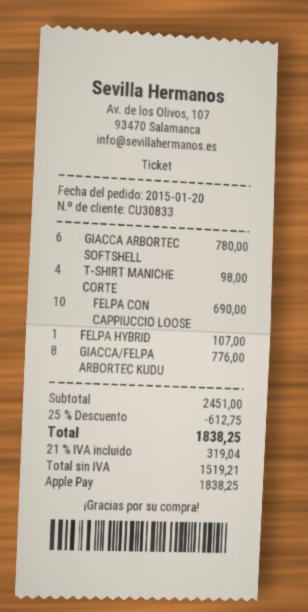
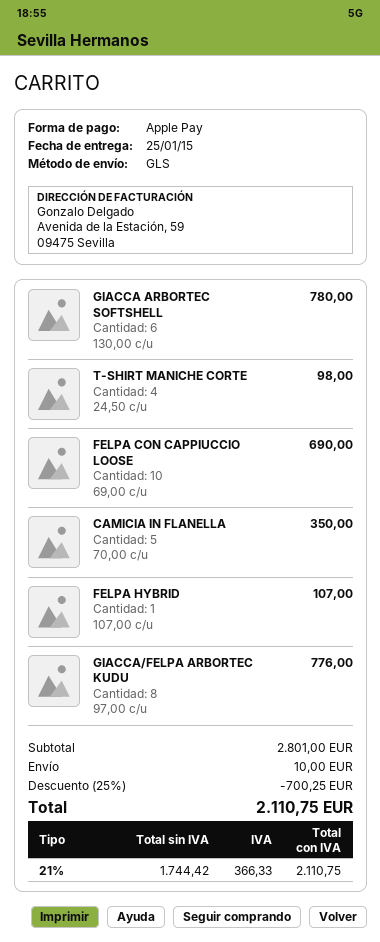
CAMICIA IN FLANELLA: none -> 5 for 350.00
subtotal: 2451.00 -> 2801.00
discount: 25% = 612.75 -> 25% = 700.25
shipping: none -> 10.00
net: 1519.21 -> 1744.42
tax: 21% = 319.04 -> 21% = 366.33
total: 1838.25 -> 2110.75

